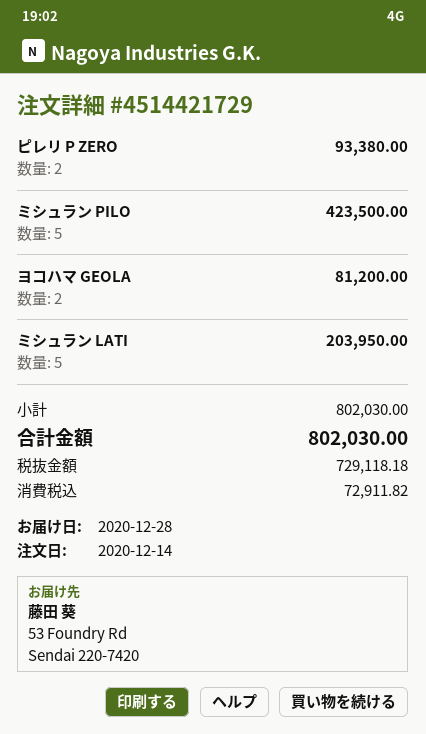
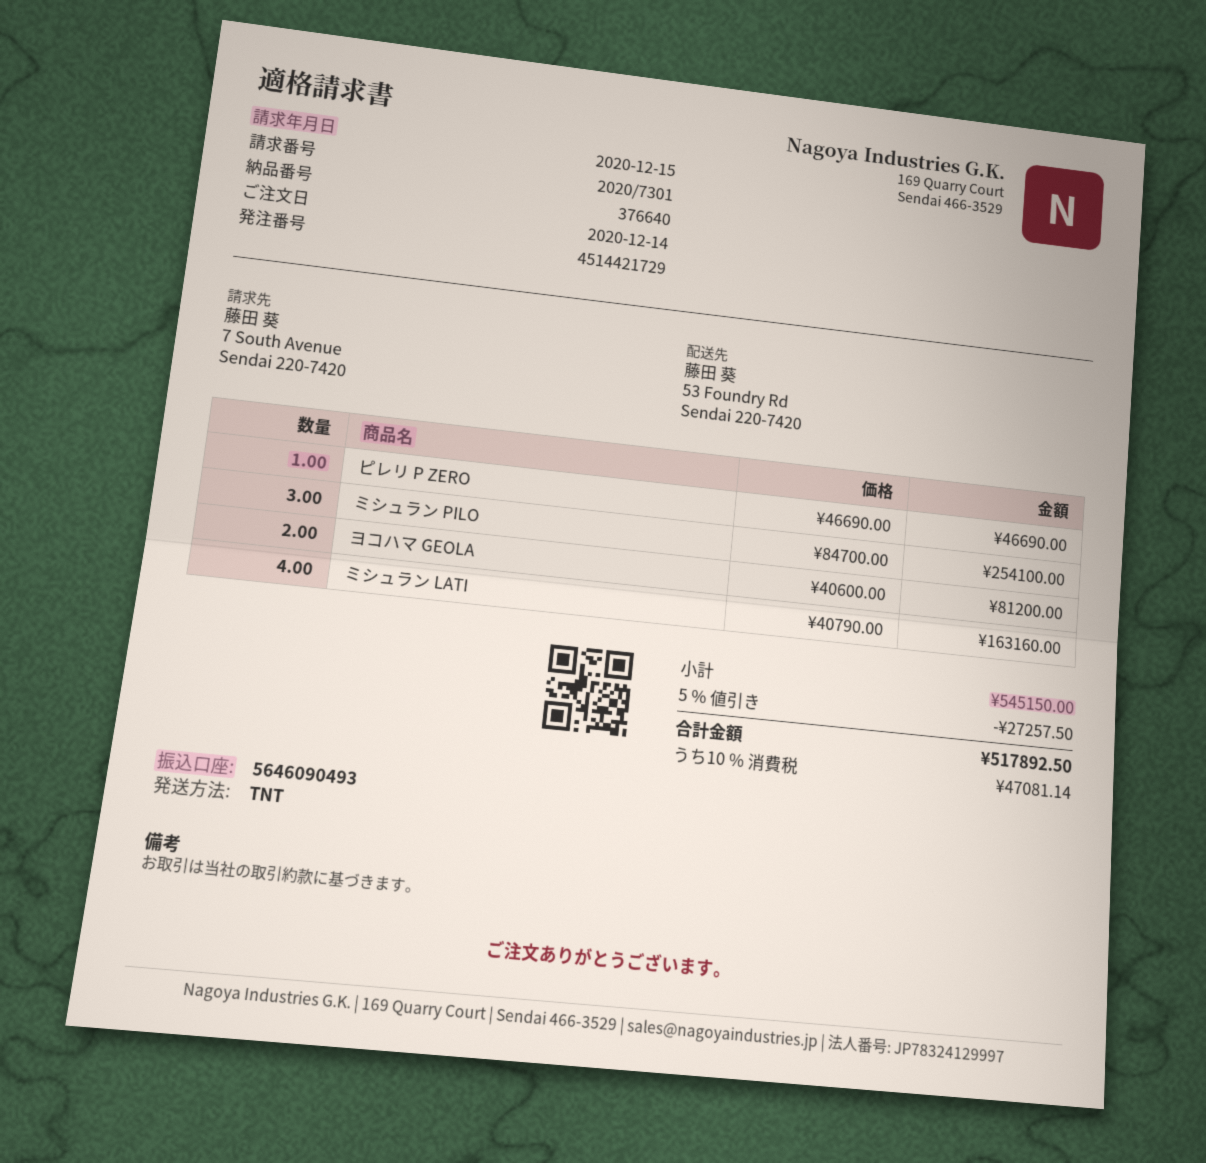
ピレリ P ZERO: 2 for 93380.00 -> 1 for 46690.00
ミシュラン PILO: 5 for 423500.00 -> 3 for 254100.00
ミシュラン LATI: 5 for 203950.00 -> 4 for 163160.00
subtotal: 802030.00 -> 545150.00
discount: none -> 5% = 27257.50
tax: 72911.82 -> 47081.14
total: 802030.00 -> 517892.50

